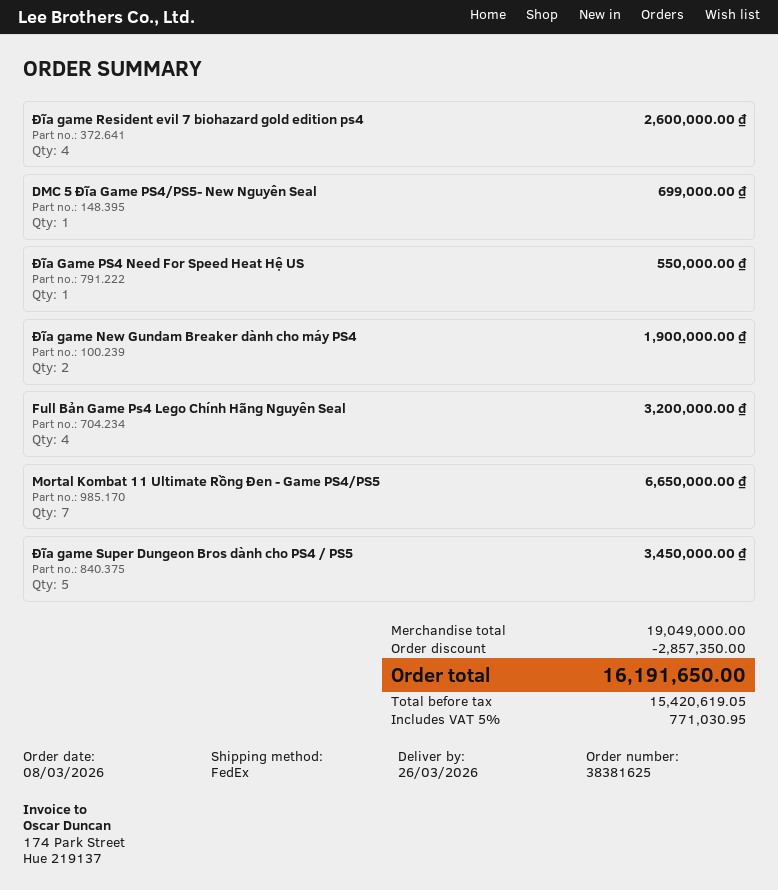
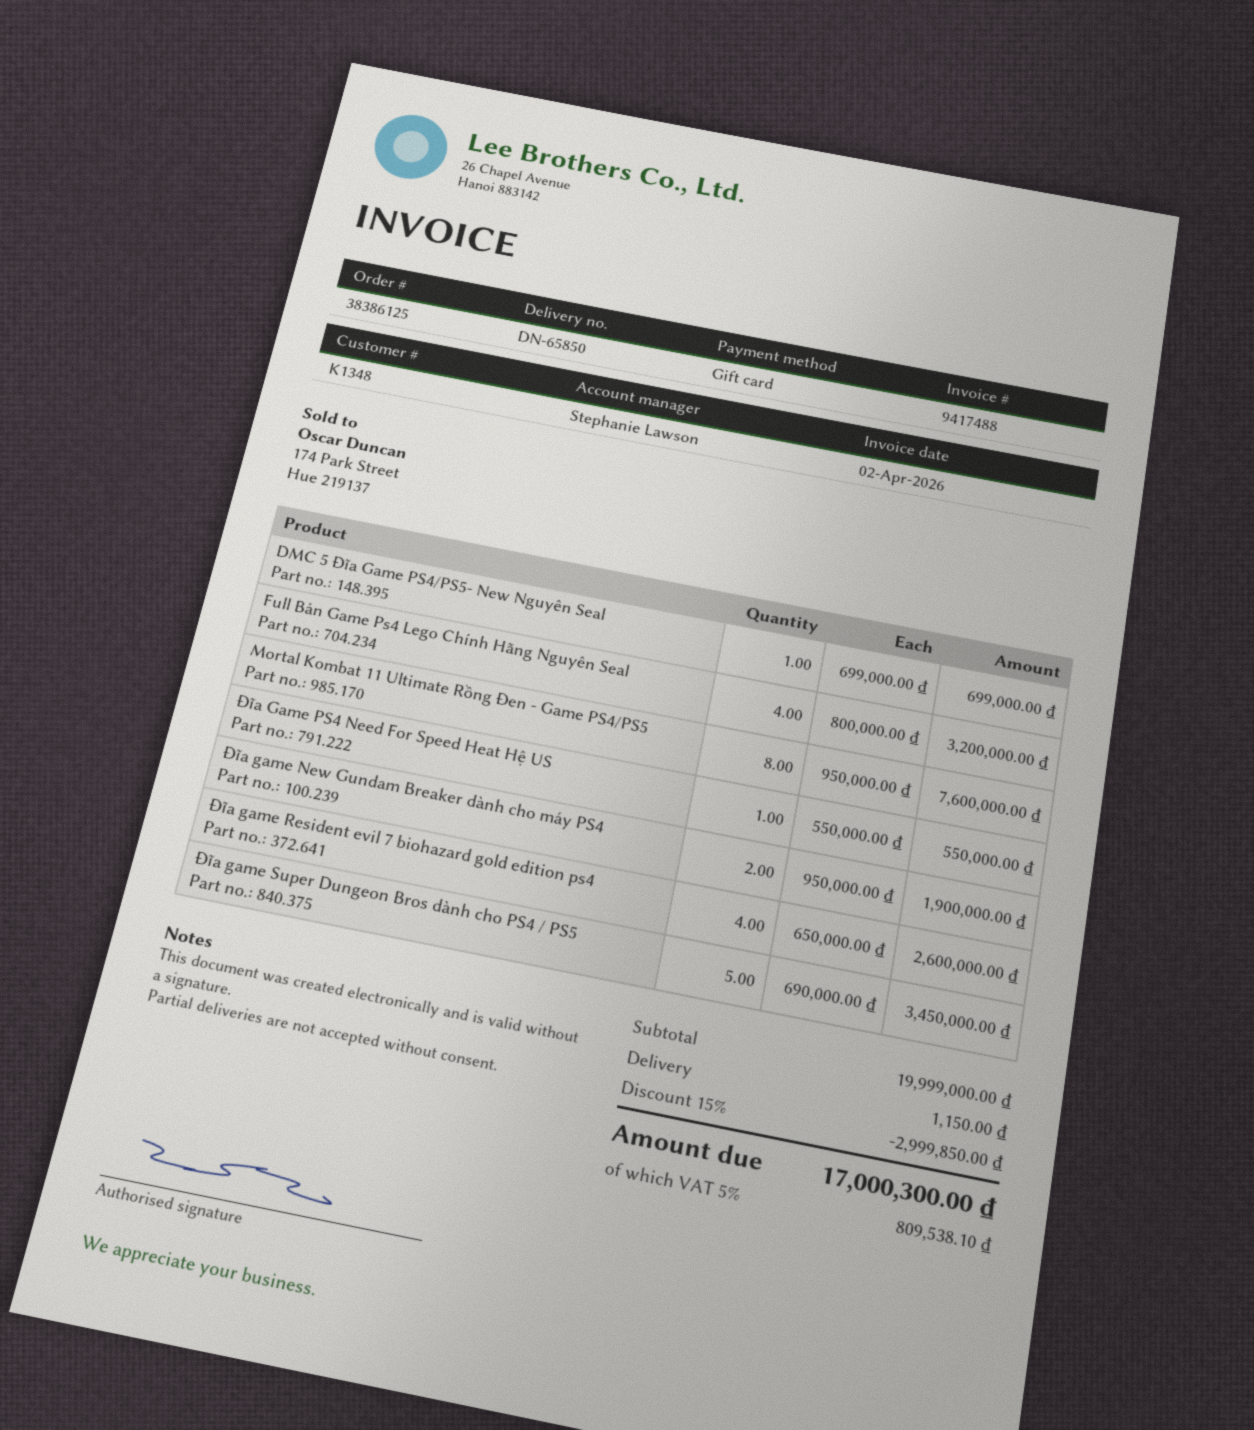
order number: 38381625 -> 38386125
Mortal Kombat 11 Ultimate Rồng Đen - Game PS4/PS5: 7 for 6650000.00 -> 8 for 7600000.00
subtotal: 19049000.00 -> 19999000.00
discount: 2857350.00 -> 2999850.00
shipping: none -> 1150.00
tax: 5% = 771030.95 -> 5% = 809538.10
total: 16191650.00 -> 17000300.00

